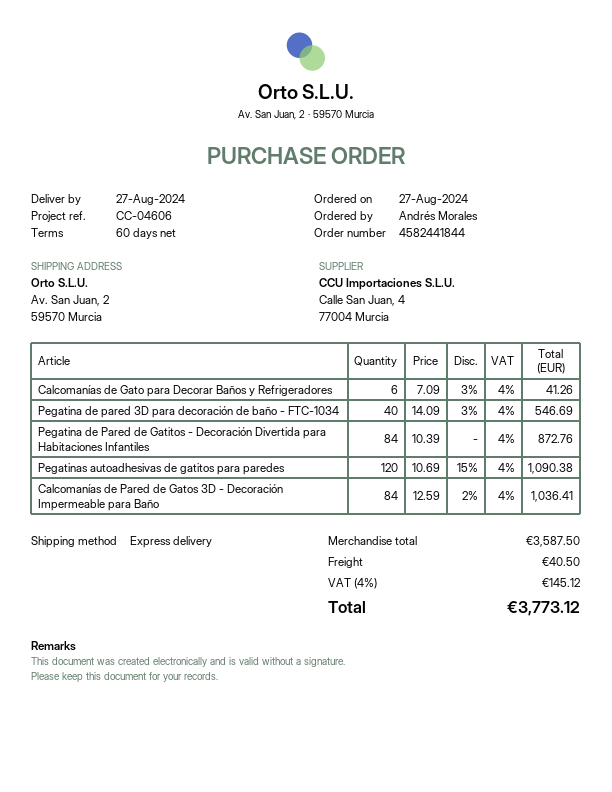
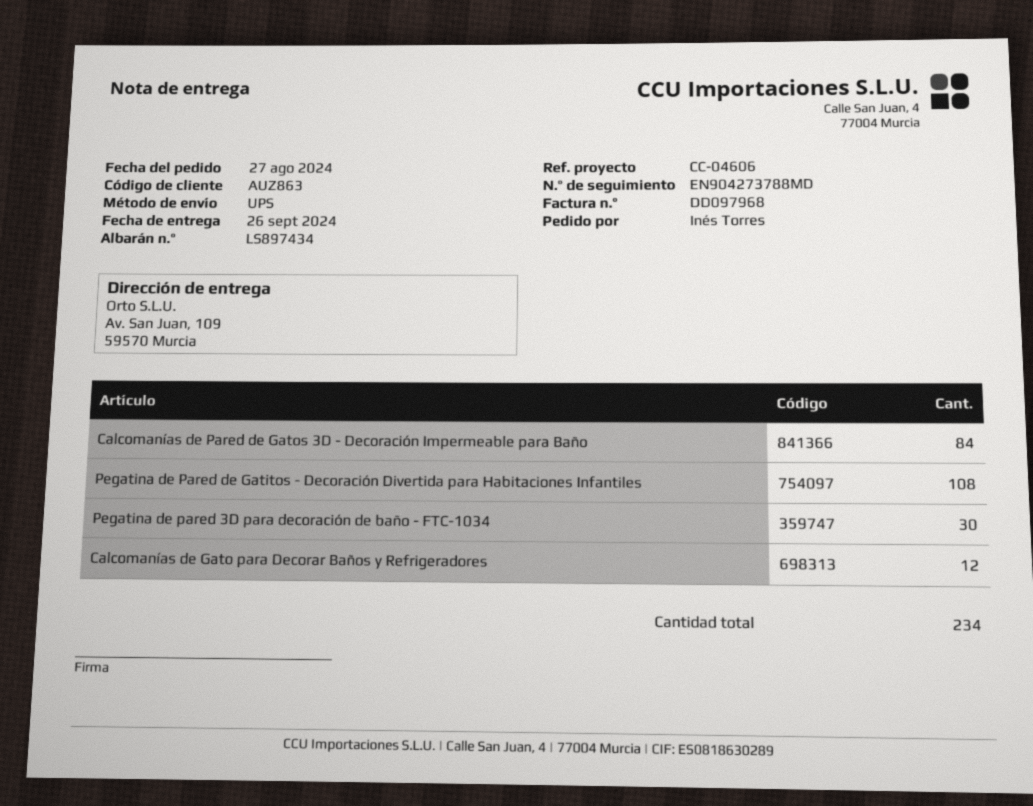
delivery date: 2024-08-27 -> 2024-09-26
ordered by: Andrés Morales -> Inés Torres
shipping method: express -> UPS
ship to: Av. San Juan, 2, 59570 Murcia -> Av. San Juan, 109, 59570 Murcia
Calcomanías de Gato para Decorar Baños y Refrigeradores: 6 -> 12
Pegatina de pared 3D para decoración de baño - FTC-1034: 40 -> 30
Pegatina de Pared de Gatitos - Decoración Divertida para Habitaciones Infantiles: 84 -> 108
Pegatinas autoadhesivas de gatitos para paredes: 120 -> none

